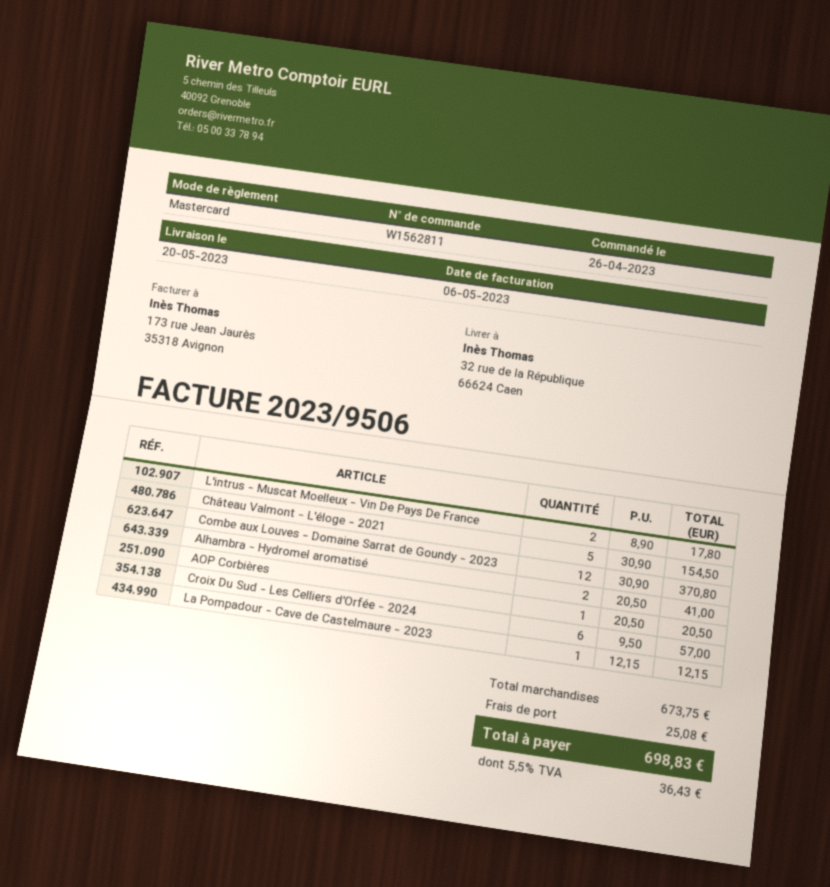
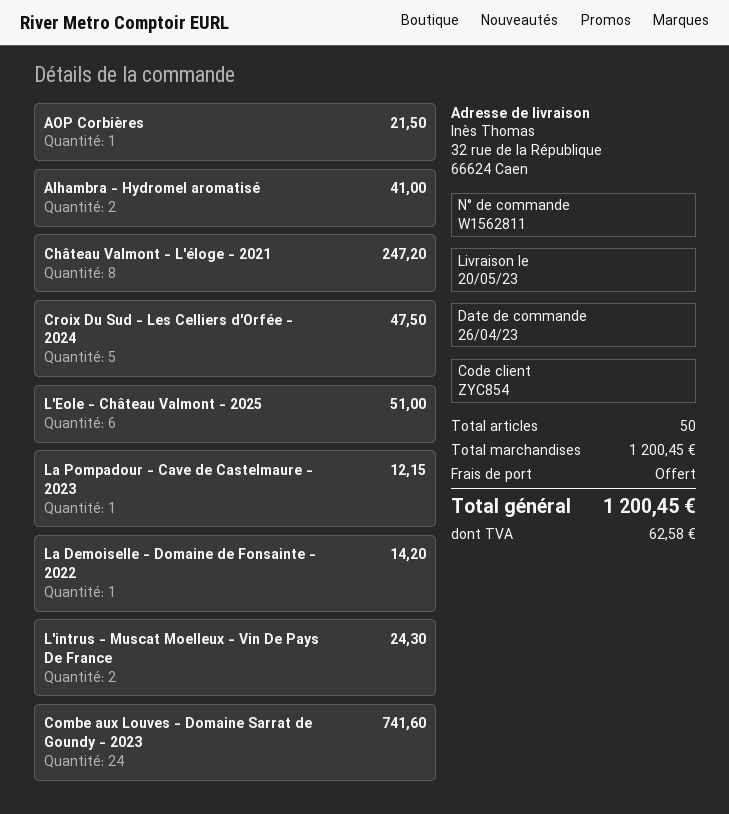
L'intrus - Muscat Moelleux - Vin De Pays De France: 2 for 17.80 -> 2 for 24.30
Château Valmont - L'éloge - 2021: 5 for 154.50 -> 8 for 247.20
Combe aux Louves - Domaine Sarrat de Goundy - 2023: 12 for 370.80 -> 24 for 741.60
AOP Corbières: 1 for 20.50 -> 1 for 21.50
Croix Du Sud - Les Celliers d'Orfée - 2024: 6 for 57.00 -> 5 for 47.50
L'Eole - Château Valmont - 2025: none -> 6 for 51.00
La Demoiselle - Domaine de Fonsainte - 2022: none -> 1 for 14.20
subtotal: 673.75 -> 1200.45
shipping: 25.08 -> 0.00
tax: 36.43 -> 62.58
total: 698.83 -> 1200.45

